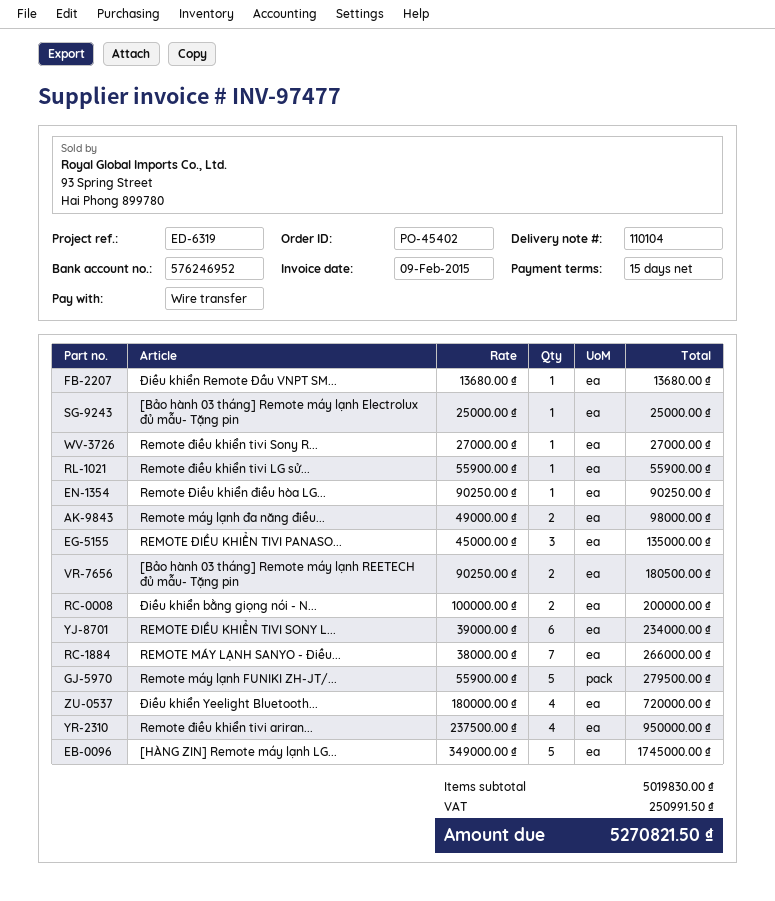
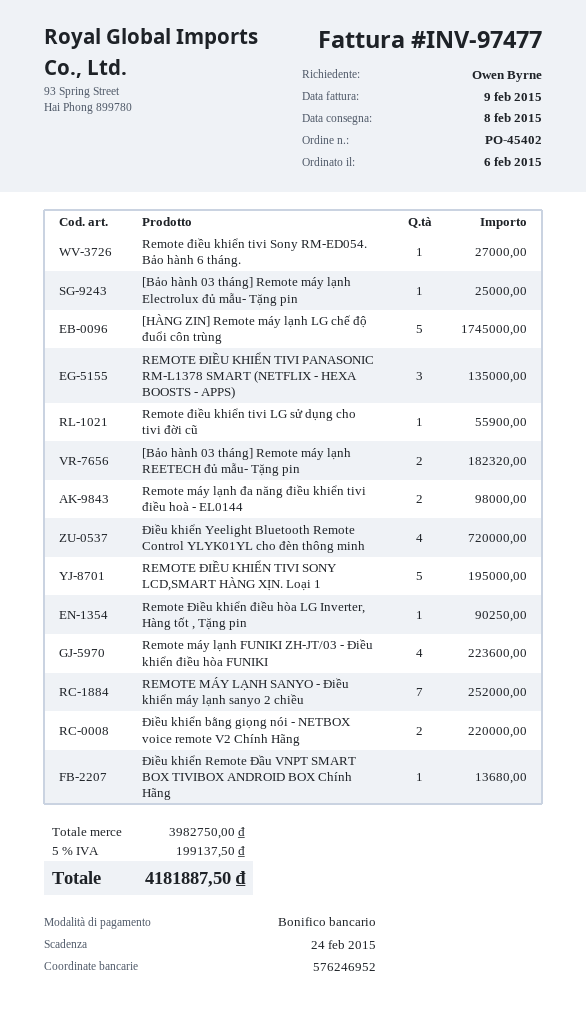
[Bảo hành 03 tháng] Remote máy lạnh REETECH đủ mẫu- Tặng pin: 2 for 180500.00 -> 2 for 182320.00
Điều khiển bằng giọng nói - N...: 2 for 200000.00 -> 2 for 220000.00
REMOTE ĐIỀU KHIỂN TIVI SONY L...: 6 for 234000.00 -> 5 for 195000.00
REMOTE MÁY LẠNH SANYO - Điều...: 7 for 266000.00 -> 7 for 252000.00
Remote máy lạnh FUNIKI ZH-JT/...: 5 for 279500.00 -> 4 for 223600.00
Remote điều khiển tivi ariran...: 4 for 950000.00 -> none
subtotal: 5019830.00 -> 3982750.00
tax: 250991.50 -> 199137.50
total: 5270821.50 -> 4181887.50

